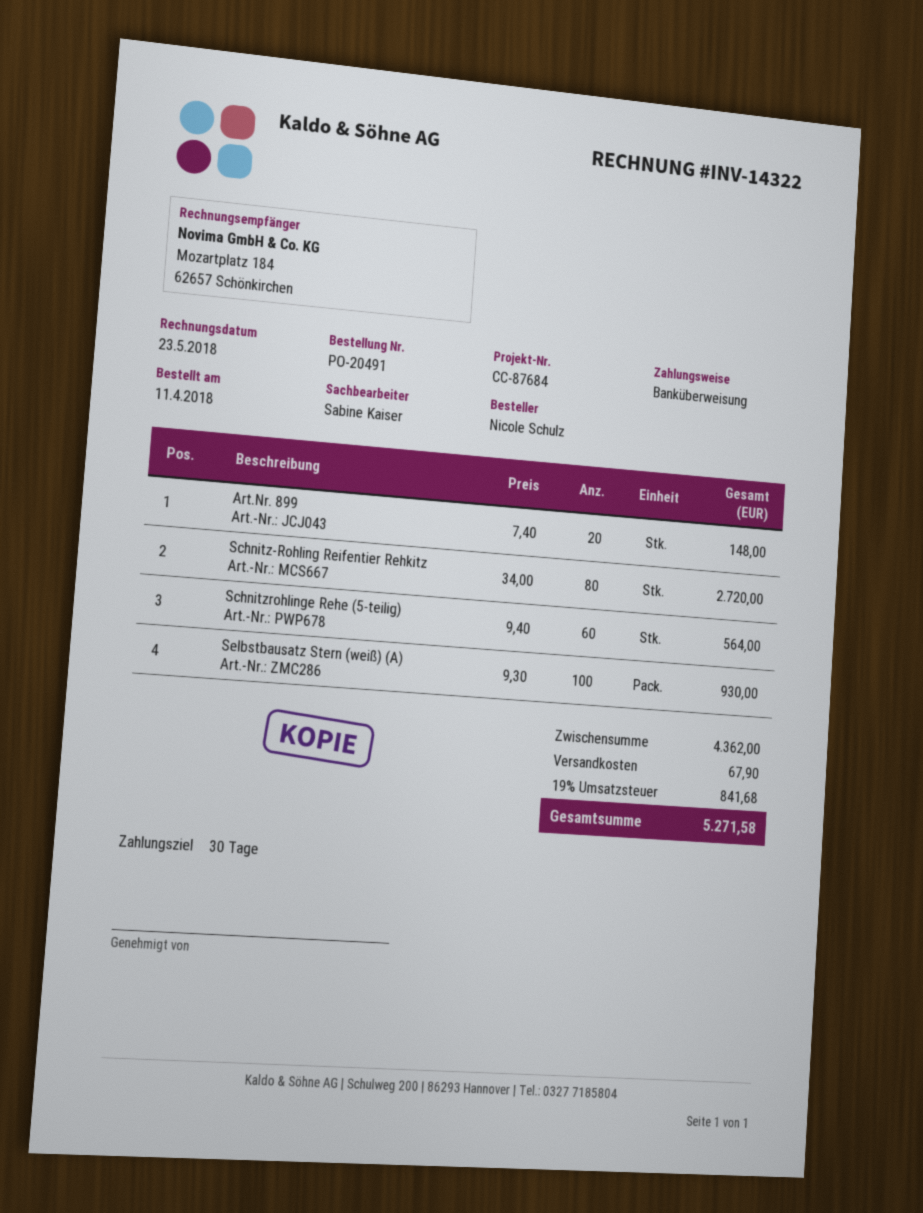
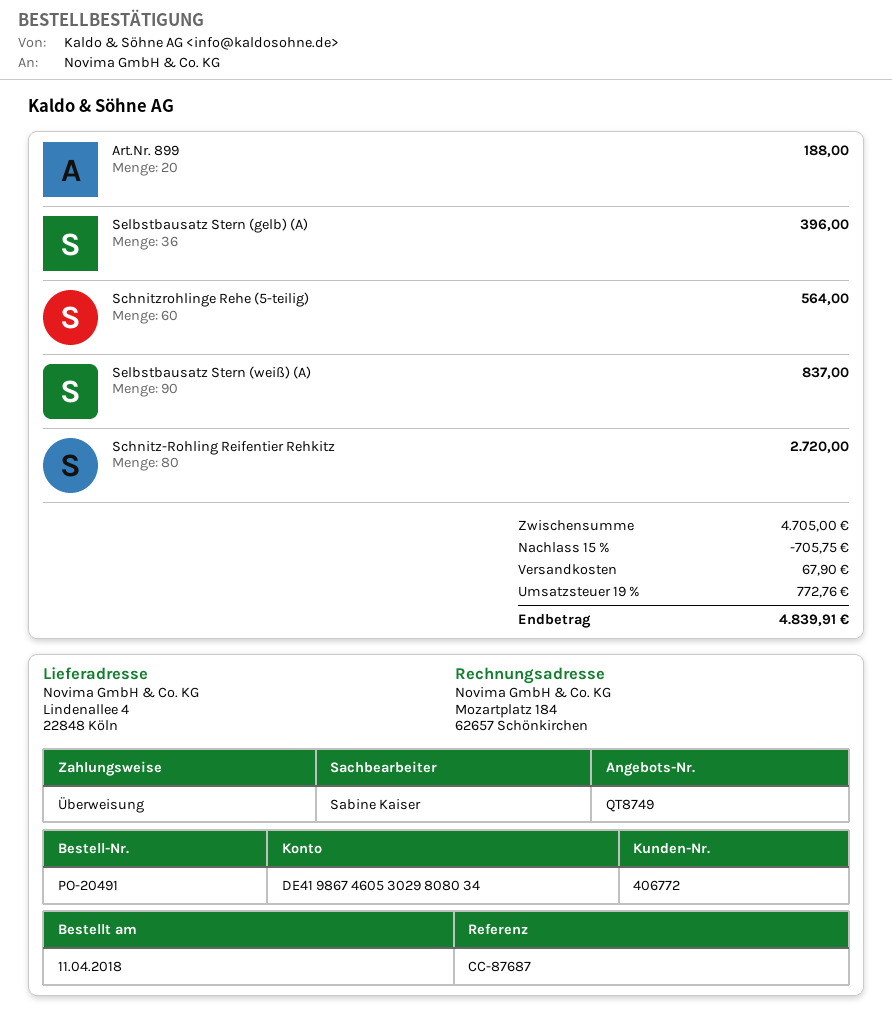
reference: CC-87684 -> CC-87687
Art.Nr. 899: 20 for 148.00 -> 20 for 188.00
Selbstbausatz Stern (weiß) (A): 100 for 930.00 -> 90 for 837.00
Selbstbausatz Stern (gelb) (A): none -> 36 for 396.00
subtotal: 4362.00 -> 4705.00
discount: none -> 15% = 705.75
tax: 19% = 841.68 -> 19% = 772.76
total: 5271.58 -> 4839.91

